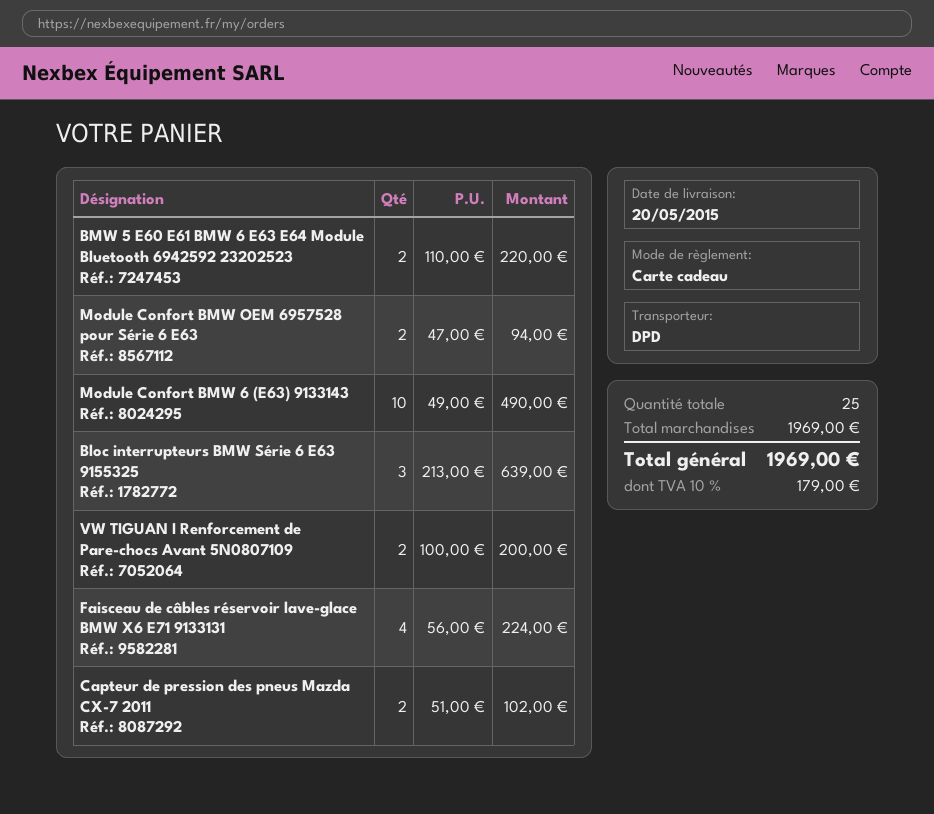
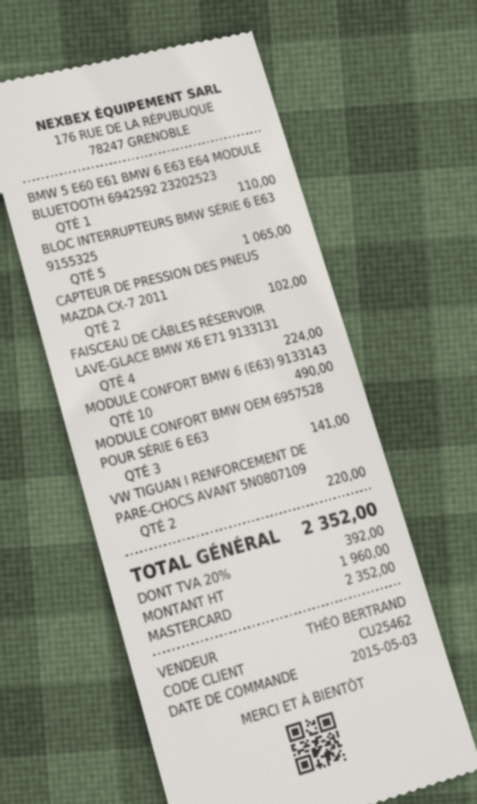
payment method: gift card -> Mastercard
BMW 5 E60 E61 BMW 6 E63 E64 Module Bluetooth 6942592 23202523: 2 for 220.00 -> 1 for 110.00
Module Confort BMW OEM 6957528 pour Série 6 E63: 2 for 94.00 -> 3 for 141.00
Bloc interrupteurs BMW Série 6 E63 9155325: 3 for 639.00 -> 5 for 1065.00
VW TIGUAN I Renforcement de Pare-chocs Avant 5N0807109: 2 for 200.00 -> 2 for 220.00
tax: 10% = 179.00 -> 20% = 392.00
total: 1969.00 -> 2352.00

